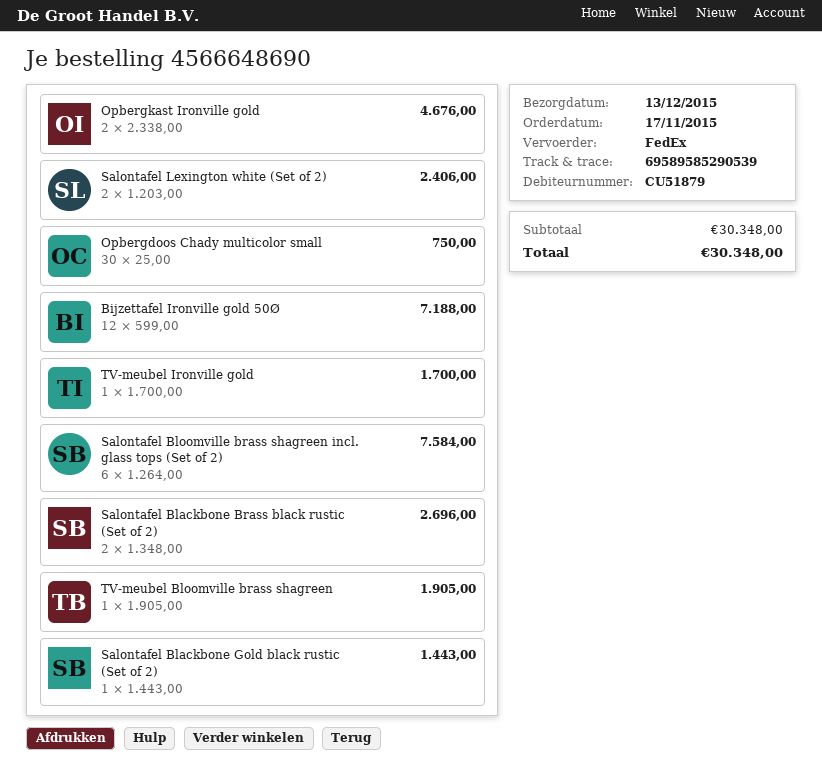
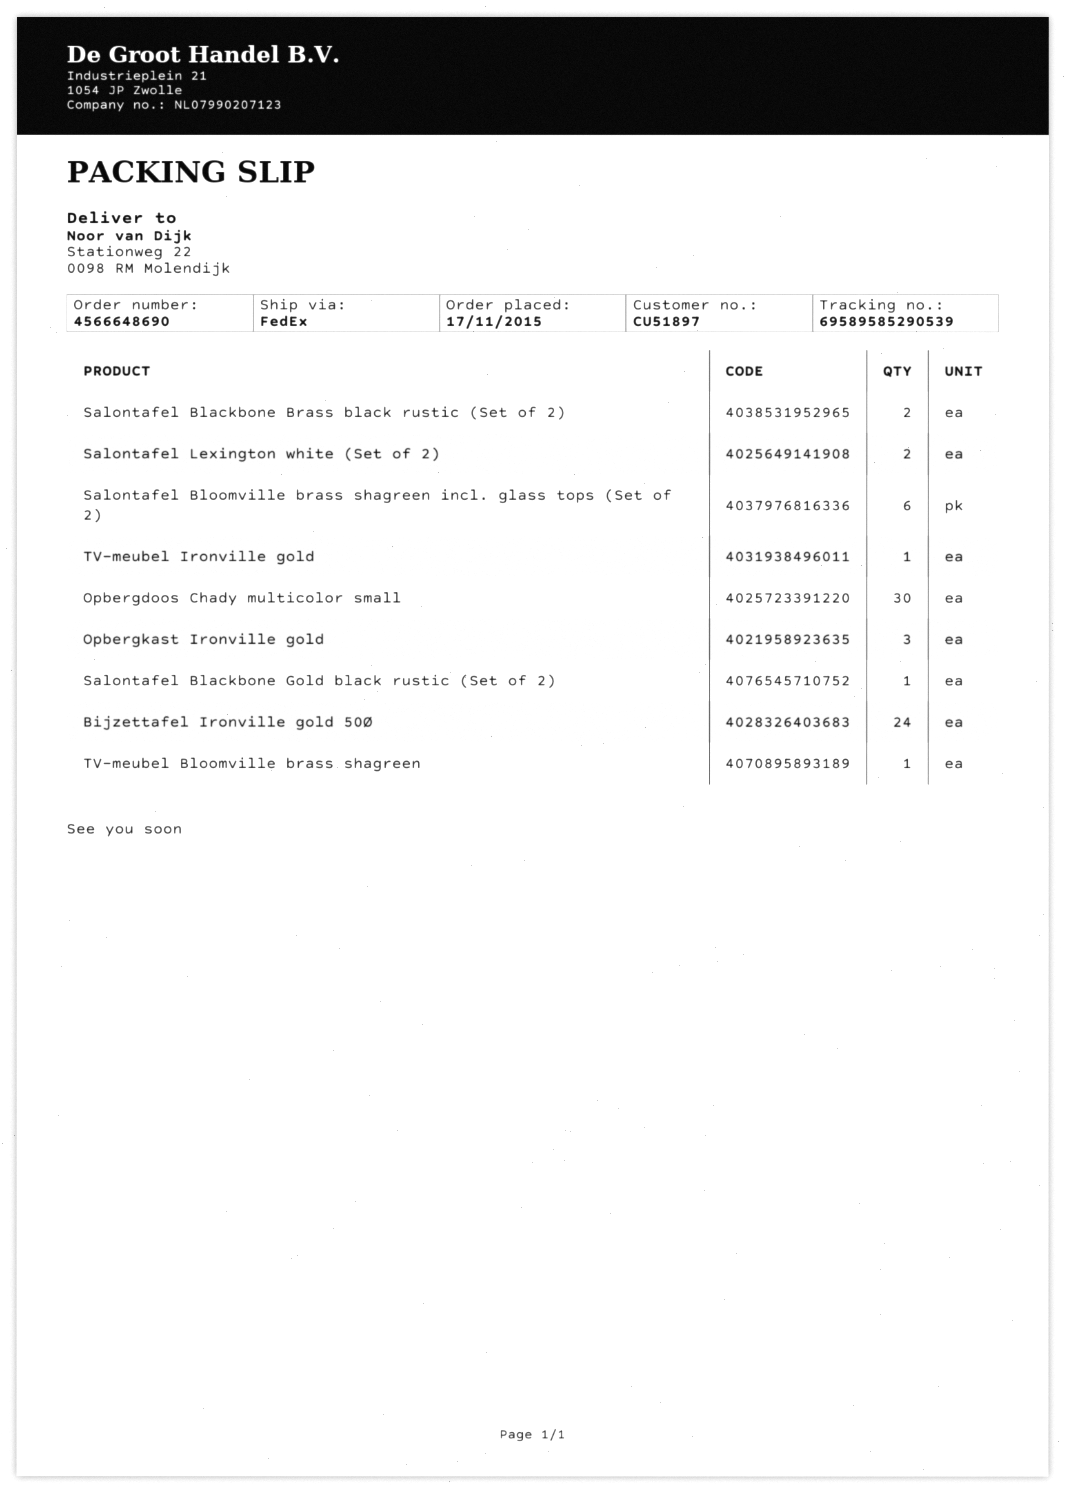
customer number: CU51879 -> CU51897
Opbergkast Ironville gold: 2 -> 3
Bijzettafel Ironville gold 50Ø: 12 -> 24

